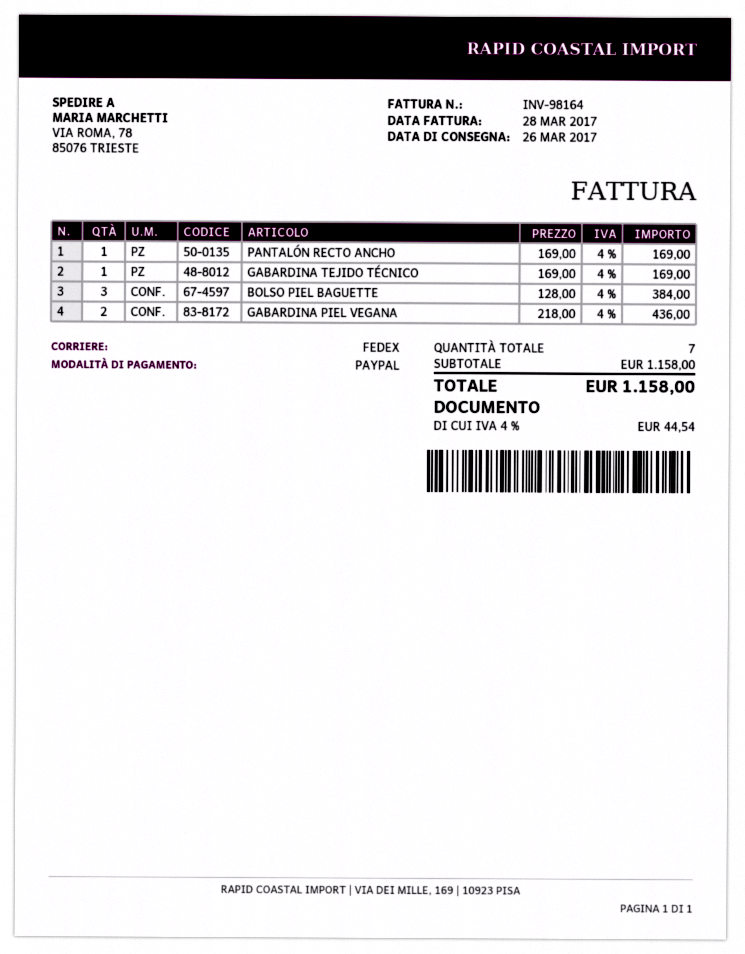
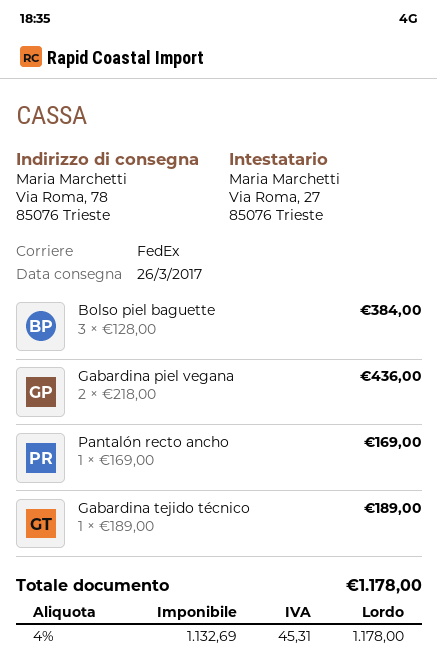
GABARDINA TEJIDO TÉCNICO: 1 x 169.00 = 169.00 -> 1 x 189.00 = 189.00
tax: 4% = 44.54 -> 4% = 45.31
total: 1158.00 -> 1178.00

